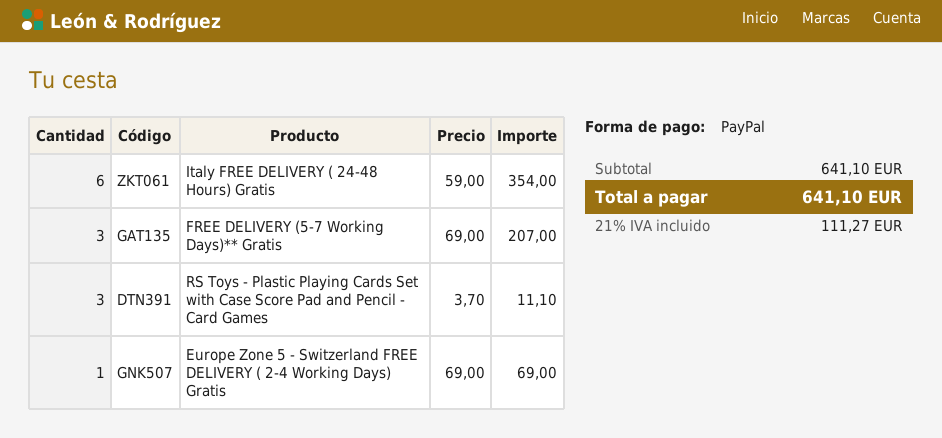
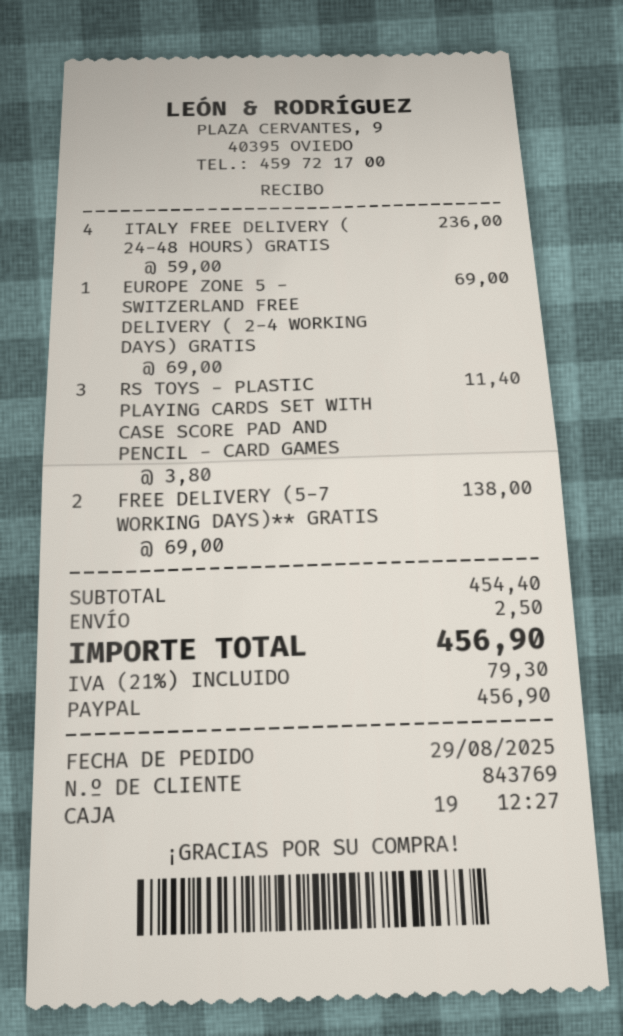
Italy FREE DELIVERY ( 24-48 Hours) Gratis: 6 x 59.00 = 354.00 -> 4 x 59.00 = 236.00
FREE DELIVERY (5-7 Working Days)** Gratis: 3 x 69.00 = 207.00 -> 2 x 69.00 = 138.00
RS Toys - Plastic Playing Cards Set with Case Score Pad and Pencil - Card Games: 3 x 3.70 = 11.10 -> 3 x 3.80 = 11.40
subtotal: 641.10 -> 454.40
shipping: none -> 2.50
tax: 21% = 111.27 -> 21% = 79.30
total: 641.10 -> 456.90

